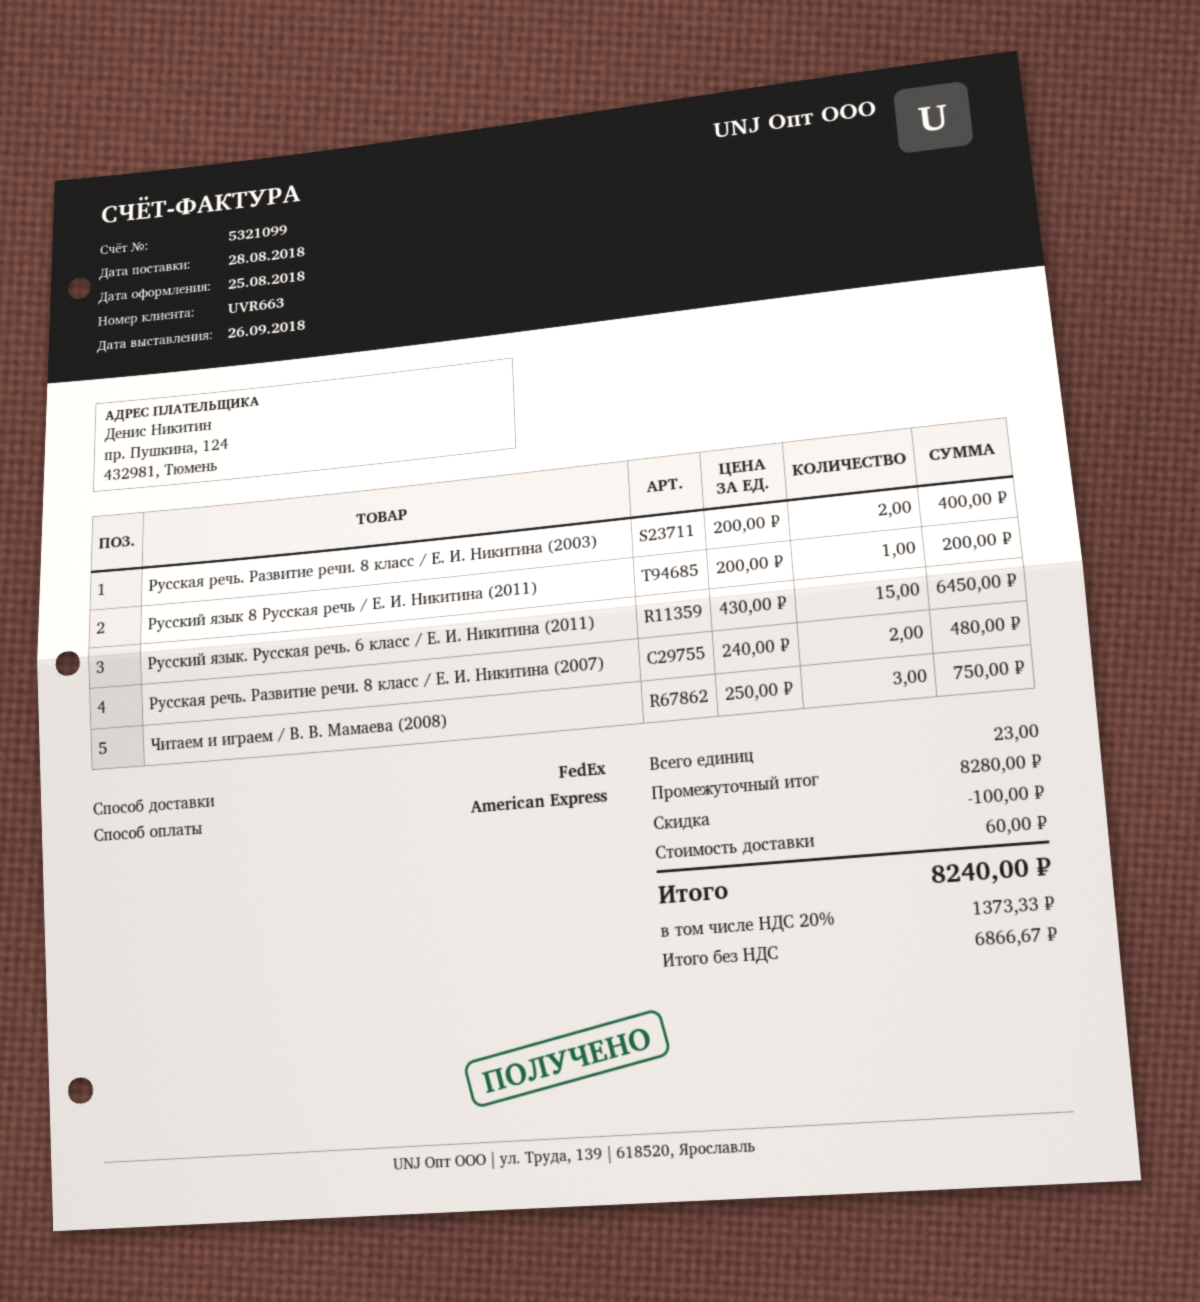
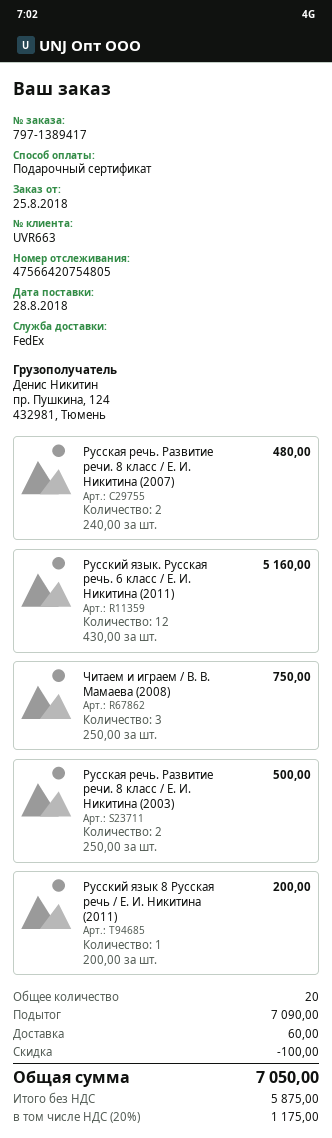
payment method: American Express -> gift card
Русская речь. Развитие речи. 8 класс / Е. И. Никитина (2003): 2 x 200.00 = 400.00 -> 2 x 250.00 = 500.00
Русский язык. Русская речь. 6 класс / Е. И. Никитина (2011): 15 x 430.00 = 6450.00 -> 12 x 430.00 = 5160.00
total quantity: 23 -> 20
subtotal: 8280.00 -> 7090.00
net: 6866.67 -> 5875.00
tax: 20% = 1373.33 -> 20% = 1175.00
total: 8240.00 -> 7050.00

